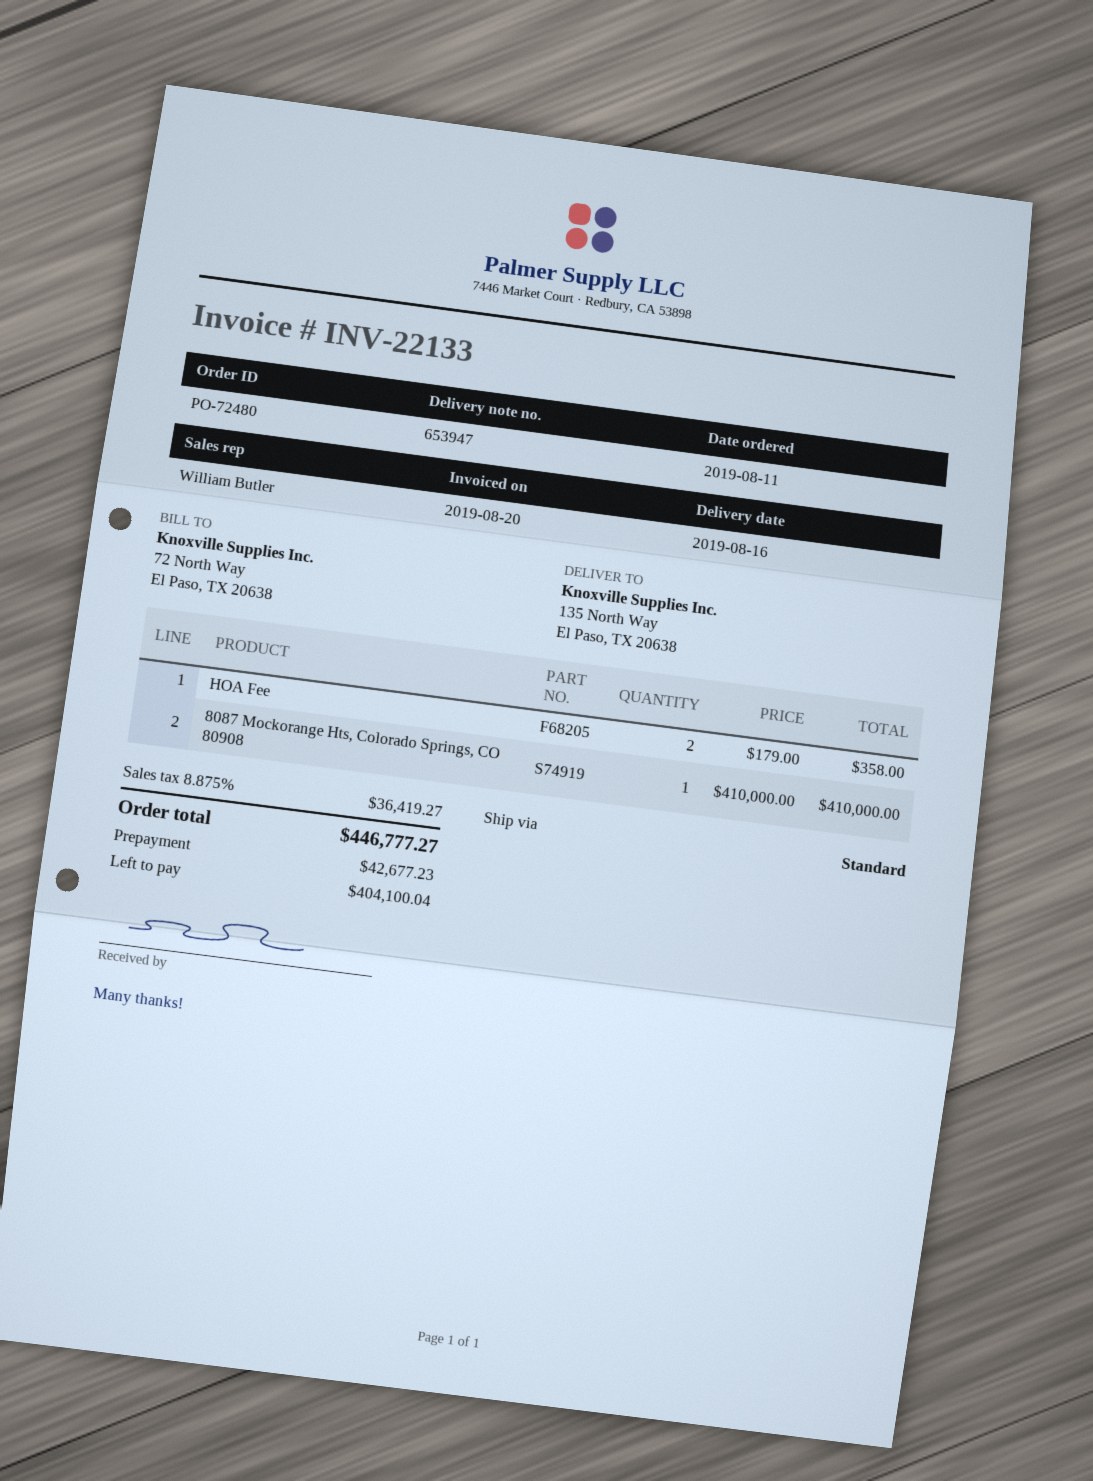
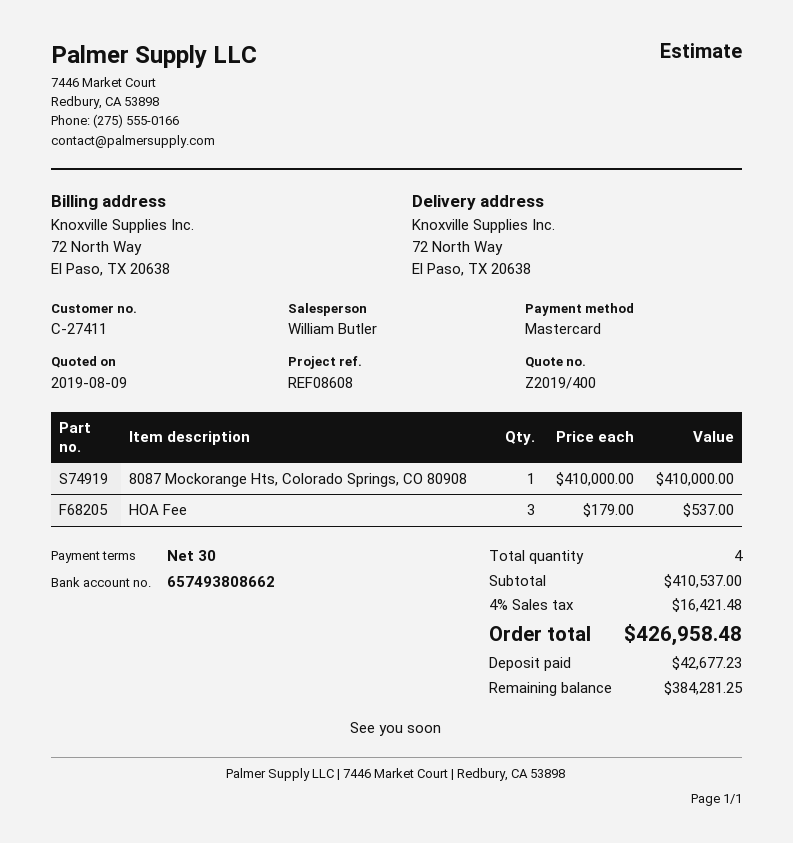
ship to: 135 North Way, El Paso, TX 20638 -> 72 North Way, El Paso, TX 20638
HOA Fee: 2 x 179.00 = 358.00 -> 3 x 179.00 = 537.00
tax: 8.875% = 36419.27 -> 4% = 16421.48
total: 446777.27 -> 426958.48
balance: 404100.04 -> 384281.25

